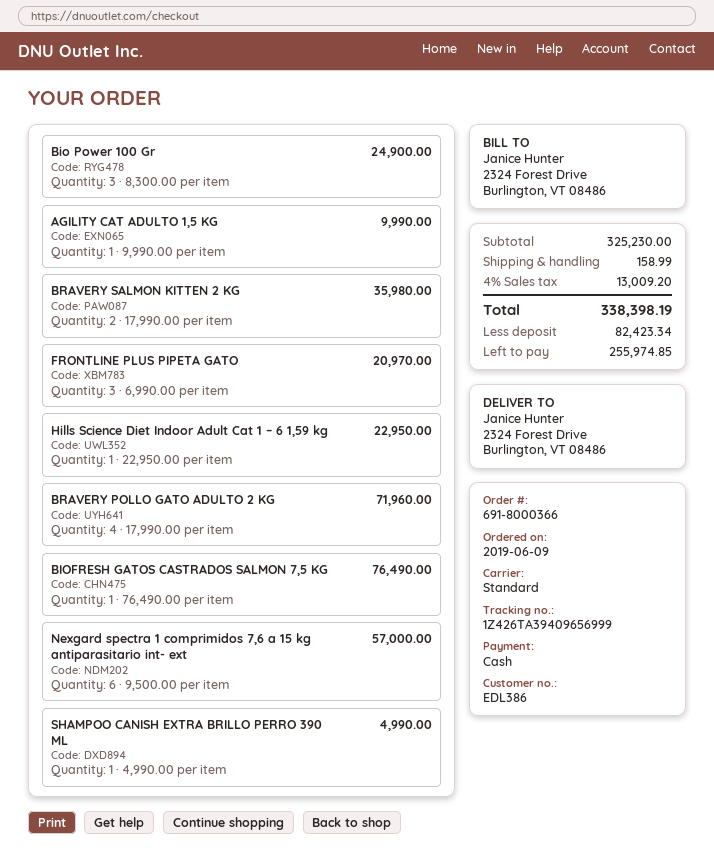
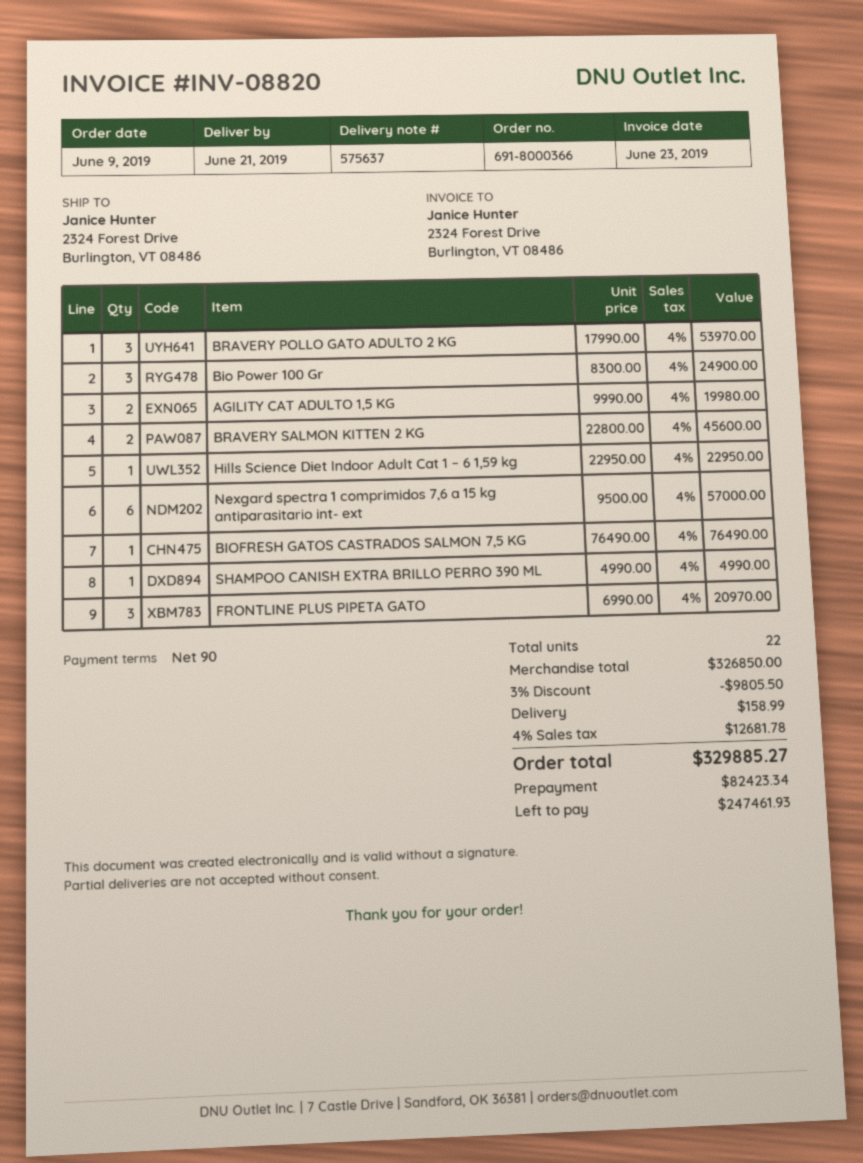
AGILITY CAT ADULTO 1,5 KG: 1 x 9990.00 = 9990.00 -> 2 x 9990.00 = 19980.00
BRAVERY SALMON KITTEN 2 KG: 2 x 17990.00 = 35980.00 -> 2 x 22800.00 = 45600.00
BRAVERY POLLO GATO ADULTO 2 KG: 4 x 17990.00 = 71960.00 -> 3 x 17990.00 = 53970.00
subtotal: 325230.00 -> 326850.00
discount: none -> 3% = 9805.50
tax: 4% = 13009.20 -> 4% = 12681.78
total: 338398.19 -> 329885.27
balance: 255974.85 -> 247461.93

